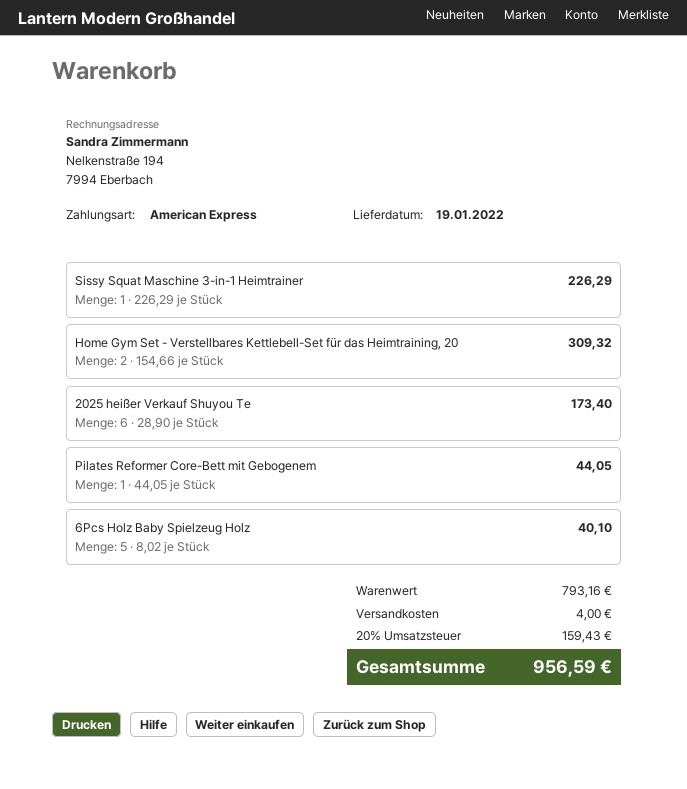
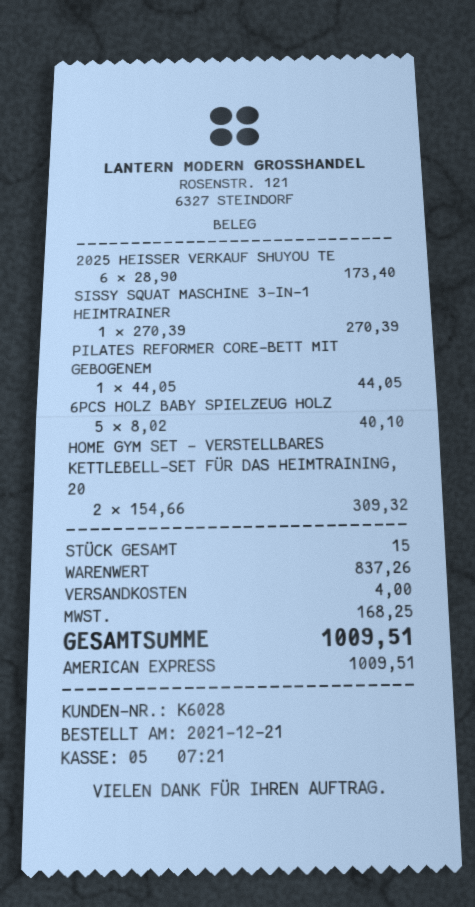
Sissy Squat Maschine 3-in-1 Heimtrainer: 1 x 226.29 = 226.29 -> 1 x 270.39 = 270.39
subtotal: 793.16 -> 837.26
tax: 159.43 -> 168.25
total: 956.59 -> 1009.51

